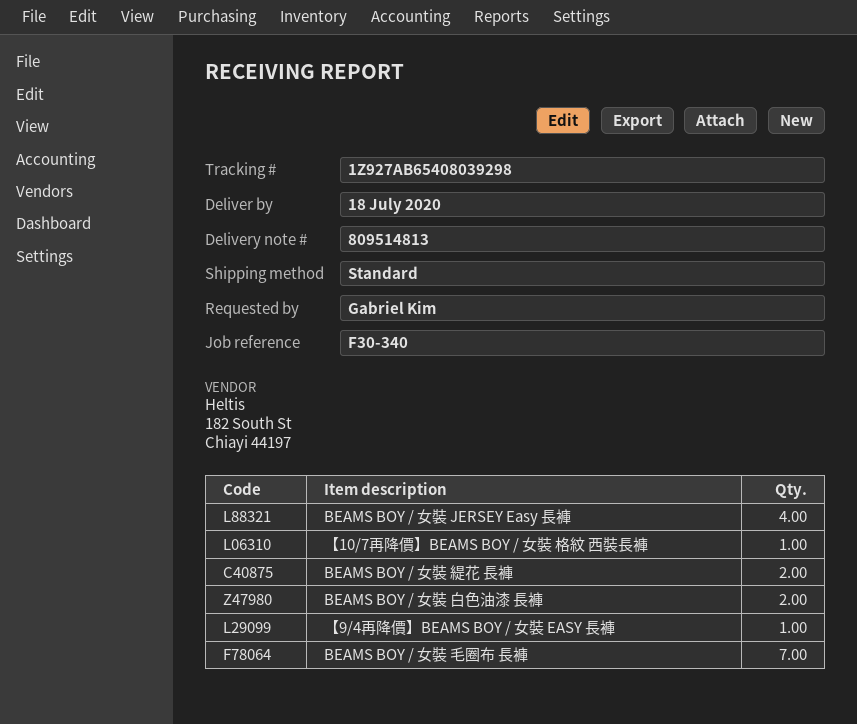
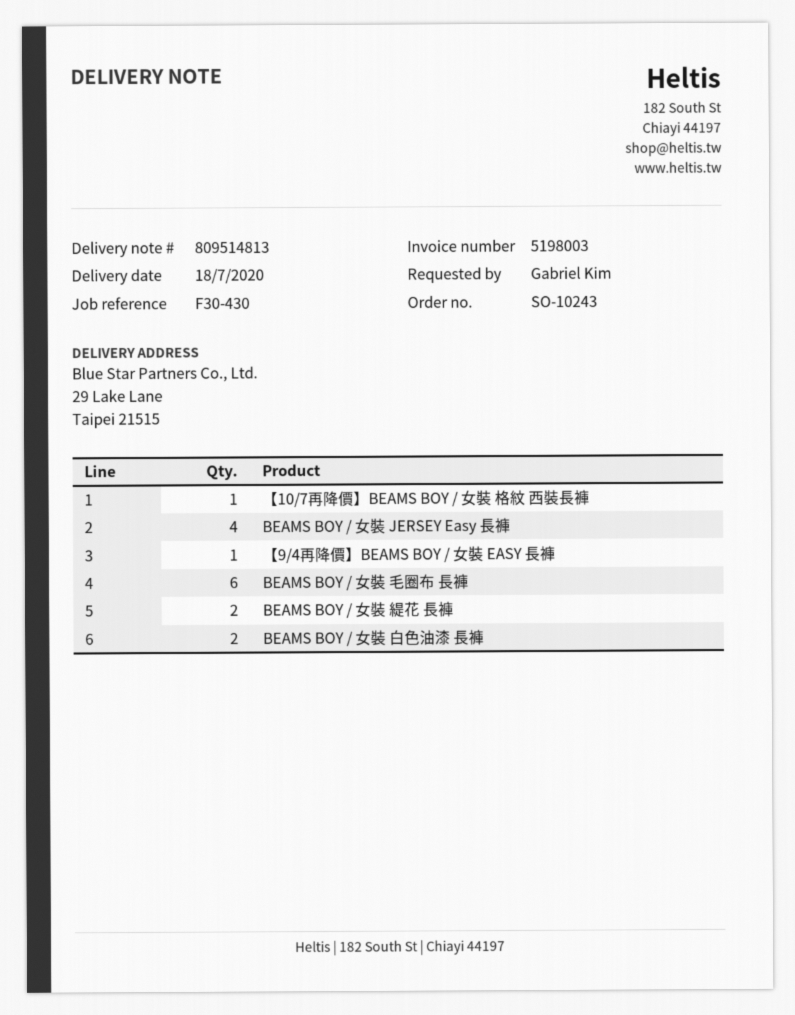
reference: F30-340 -> F30-430
BEAMS BOY / 女裝 毛圈布 長褲: 7 -> 6

